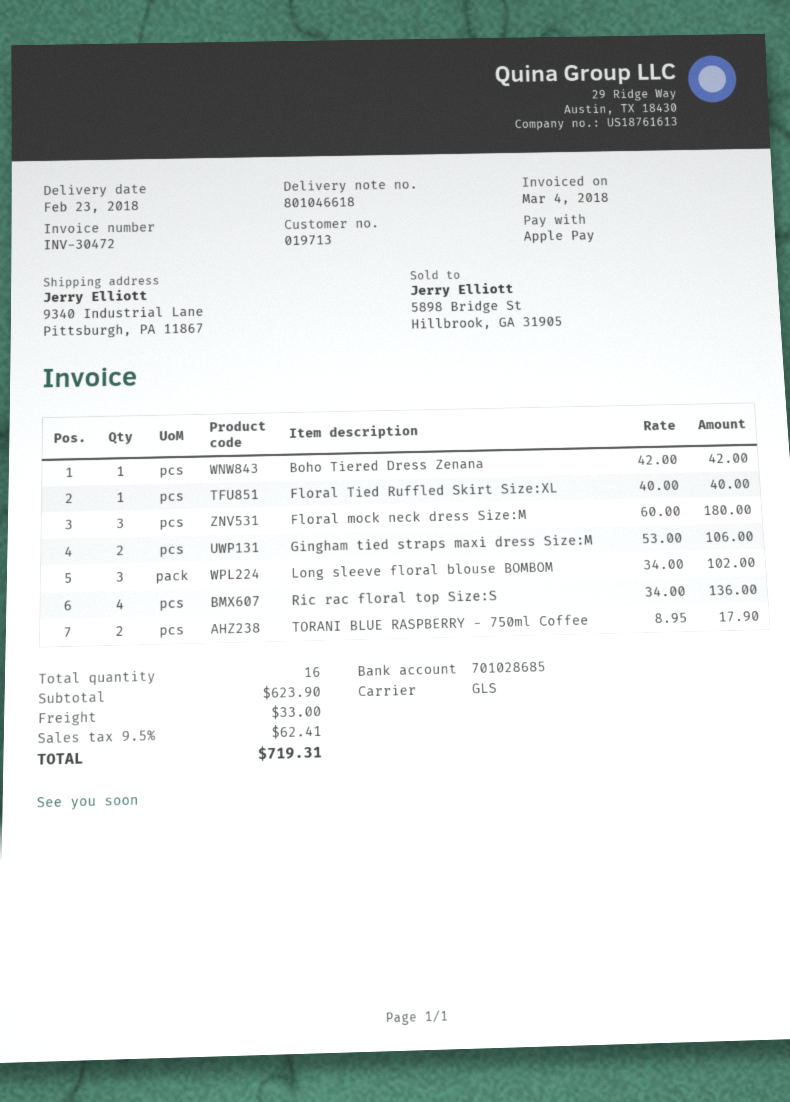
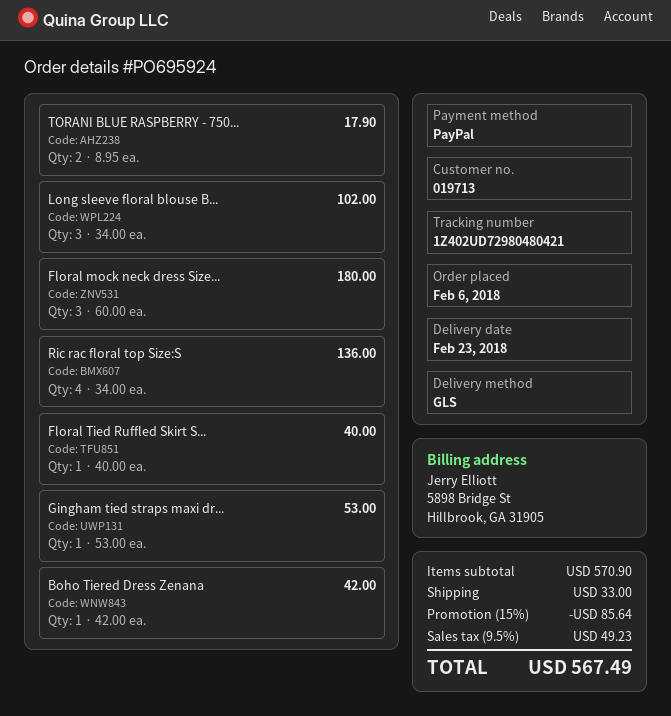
payment method: Apple Pay -> PayPal
Gingham tied straps maxi dress Size:M: 2 x 53.00 = 106.00 -> 1 x 53.00 = 53.00
subtotal: 623.90 -> 570.90
discount: none -> 15% = 85.64
tax: 9.5% = 62.41 -> 9.5% = 49.23
total: 719.31 -> 567.49

